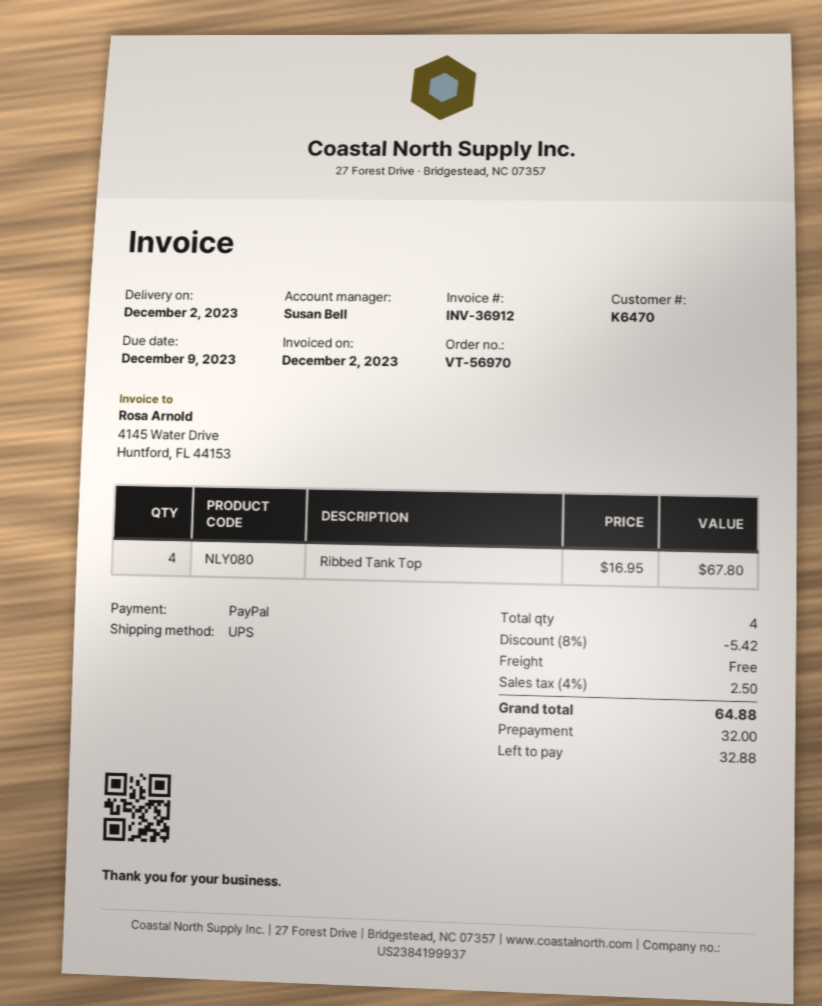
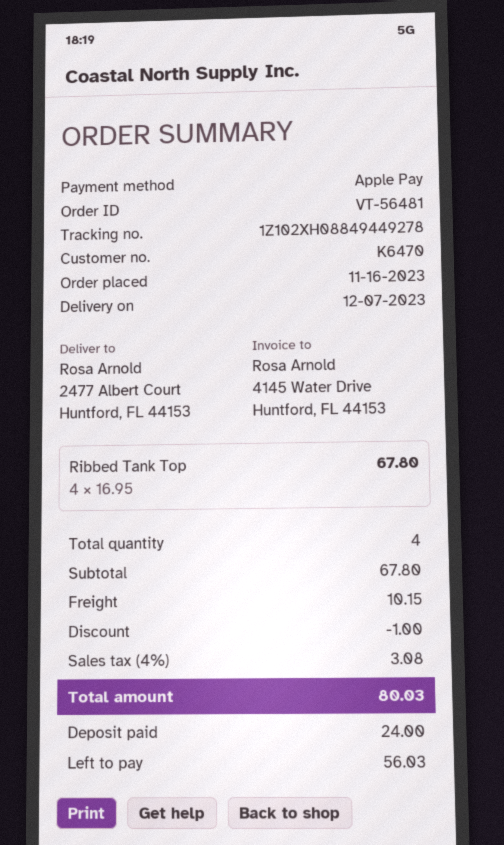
order number: VT-56970 -> VT-56481
delivery date: 2023-12-02 -> 2023-12-07
payment method: PayPal -> Apple Pay
discount: 5.42 -> 1.00
shipping: 0.00 -> 10.15
tax: 4% = 2.50 -> 4% = 3.08
total: 64.88 -> 80.03
deposit: 32.00 -> 24.00
balance: 32.88 -> 56.03

